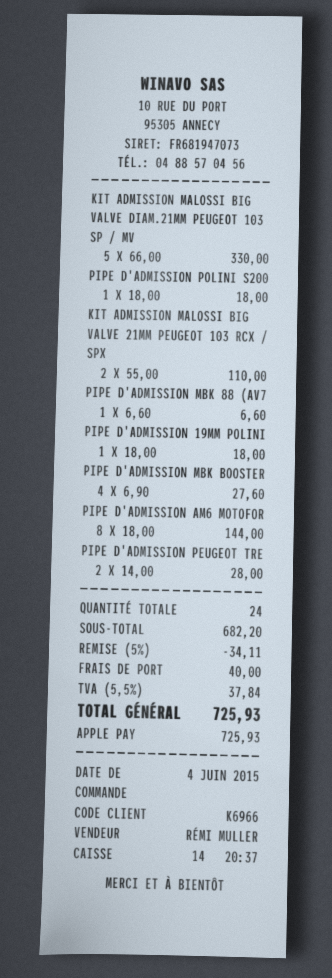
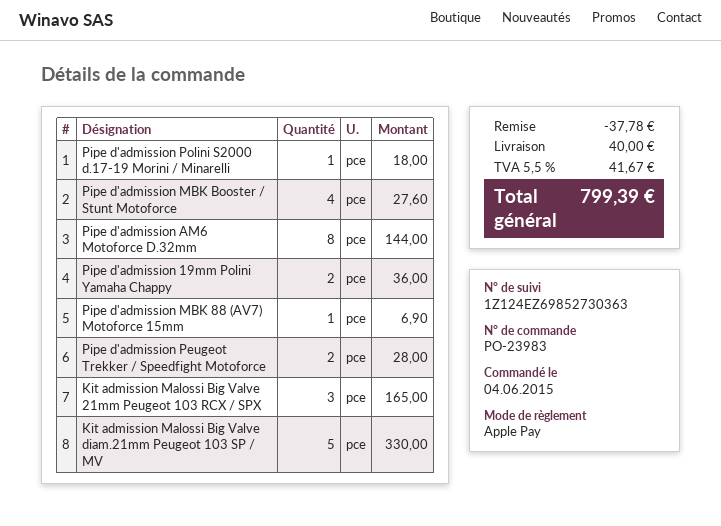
KIT ADMISSION MALOSSI BIG VALVE 21MM PEUGEOT 103 RCX / SPX: 2 for 110.00 -> 3 for 165.00
PIPE D'ADMISSION MBK 88 (AV7: 1 for 6.60 -> 1 for 6.90
PIPE D'ADMISSION 19MM POLINI: 1 for 18.00 -> 2 for 36.00
discount: 34.11 -> 37.78
tax: 5.5% = 37.84 -> 5.5% = 41.67
total: 725.93 -> 799.39

